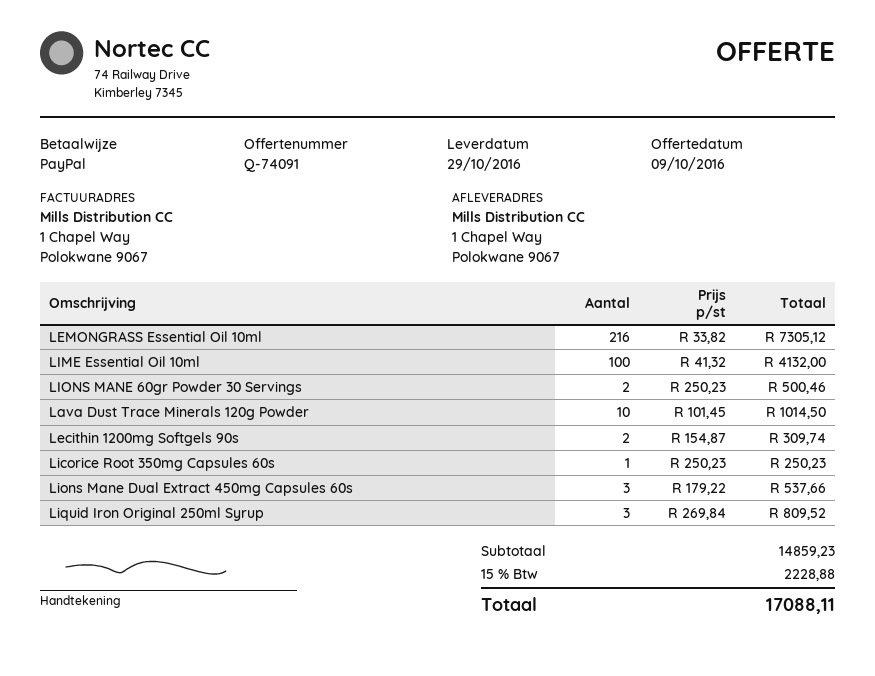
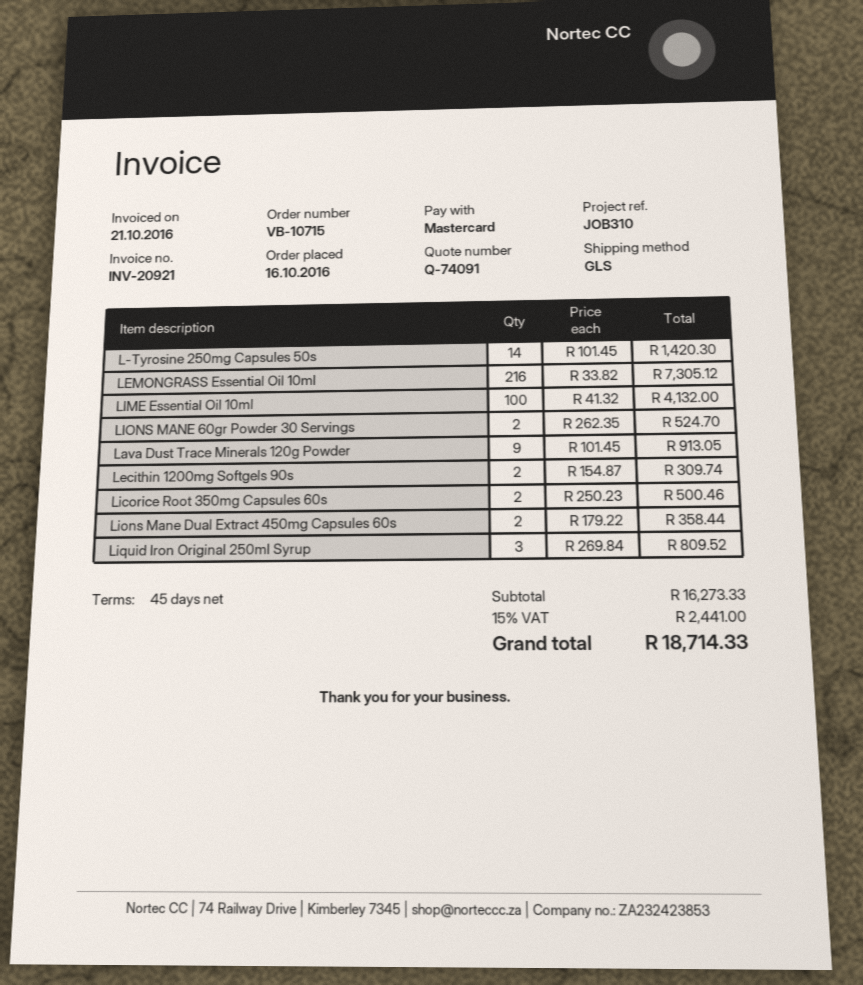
payment method: PayPal -> Mastercard
LIONS MANE 60gr Powder 30 Servings: 2 x 250.23 = 500.46 -> 2 x 262.35 = 524.70
Lava Dust Trace Minerals 120g Powder: 10 x 101.45 = 1014.50 -> 9 x 101.45 = 913.05
Licorice Root 350mg Capsules 60s: 1 x 250.23 = 250.23 -> 2 x 250.23 = 500.46
Lions Mane Dual Extract 450mg Capsules 60s: 3 x 179.22 = 537.66 -> 2 x 179.22 = 358.44
L-Tyrosine 250mg Capsules 50s: none -> 14 x 101.45 = 1420.30
subtotal: 14859.23 -> 16273.33
tax: 15% = 2228.88 -> 15% = 2441.00
total: 17088.11 -> 18714.33

